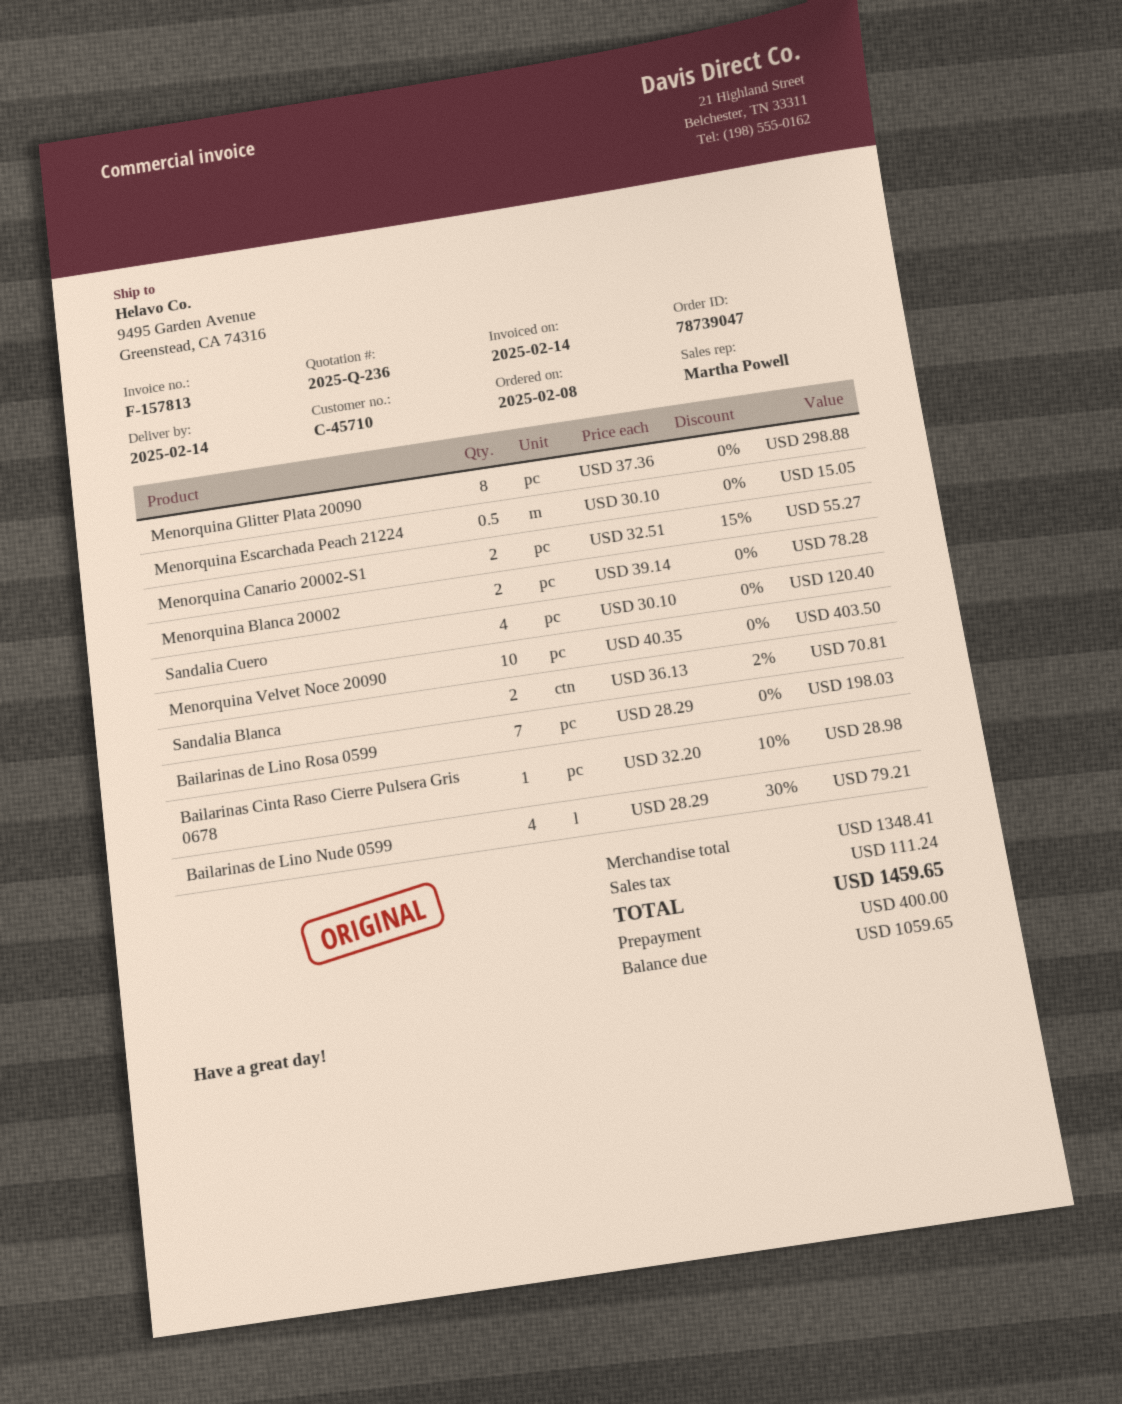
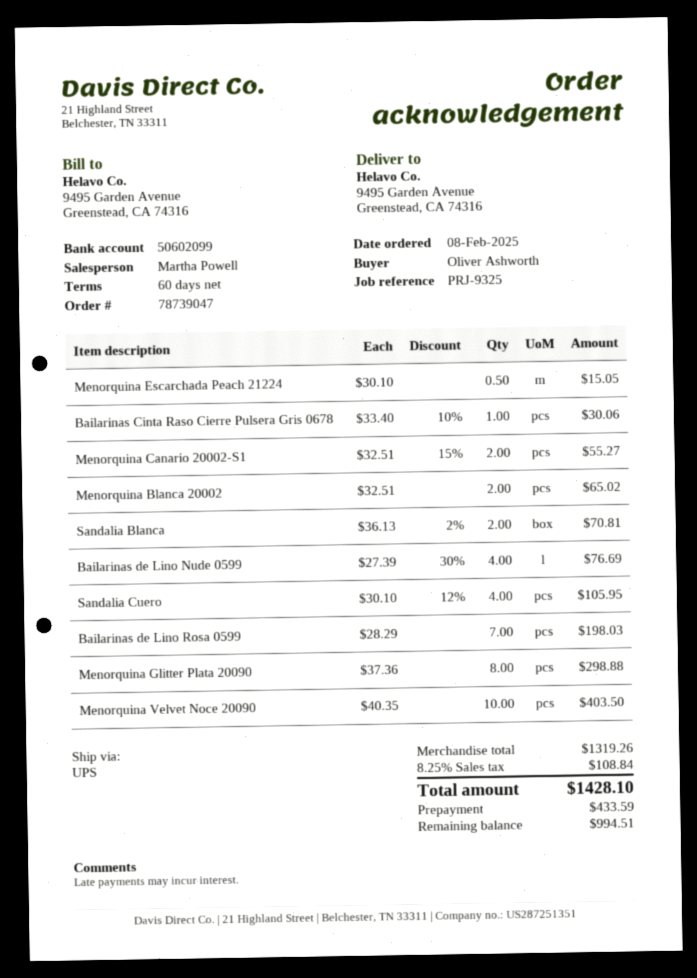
Menorquina Blanca 20002: 2 x 39.14 = 78.28 -> 2 x 32.51 = 65.02
Sandalia Cuero: 4 x 30.10 = 120.40 -> 4 x 30.10 - 12% = 105.95
Bailarinas Cinta Raso Cierre Pulsera Gris 0678: 1 x 32.20 - 10% = 28.98 -> 1 x 33.40 - 10% = 30.06
Bailarinas de Lino Nude 0599: 4 x 28.29 - 30% = 79.21 -> 4 x 27.39 - 30% = 76.69
subtotal: 1348.41 -> 1319.26
tax: 111.24 -> 108.84
total: 1459.65 -> 1428.10
deposit: 400.00 -> 433.59
balance: 1059.65 -> 994.51

